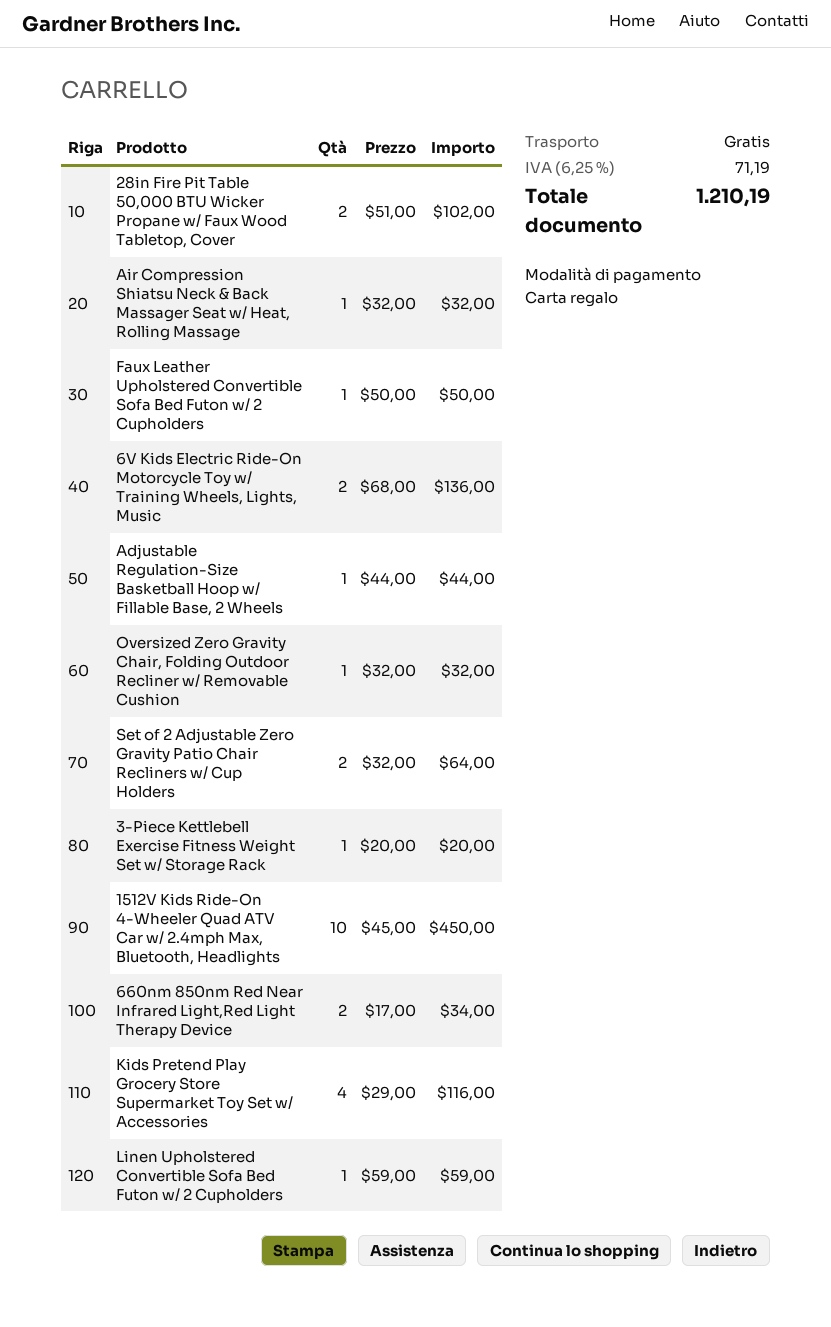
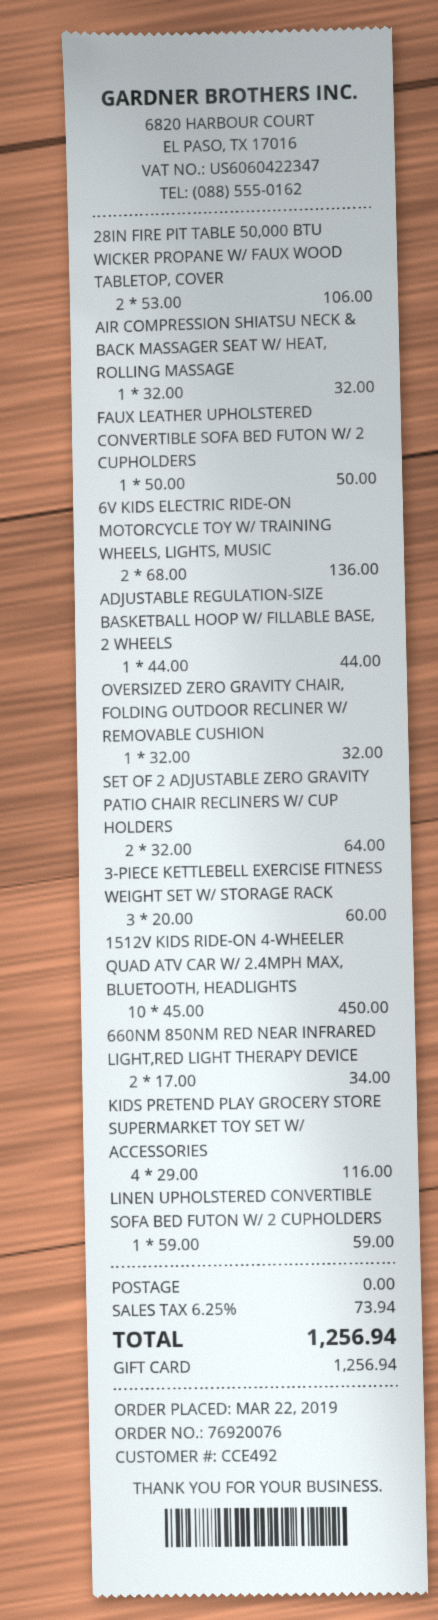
28in Fire Pit Table 50,000 BTU Wicker Propane w/ Faux Wood Tabletop, Cover: 2 x 51.00 = 102.00 -> 2 x 53.00 = 106.00
3-Piece Kettlebell Exercise Fitness Weight Set w/ Storage Rack: 1 x 20.00 = 20.00 -> 3 x 20.00 = 60.00
tax: 6.25% = 71.19 -> 6.25% = 73.94
total: 1210.19 -> 1256.94

